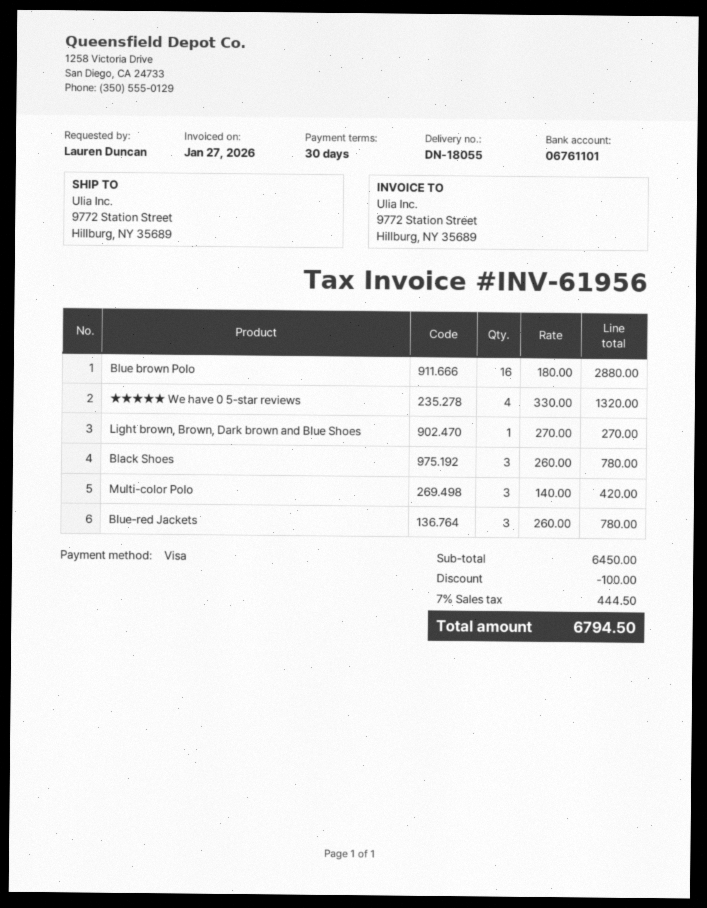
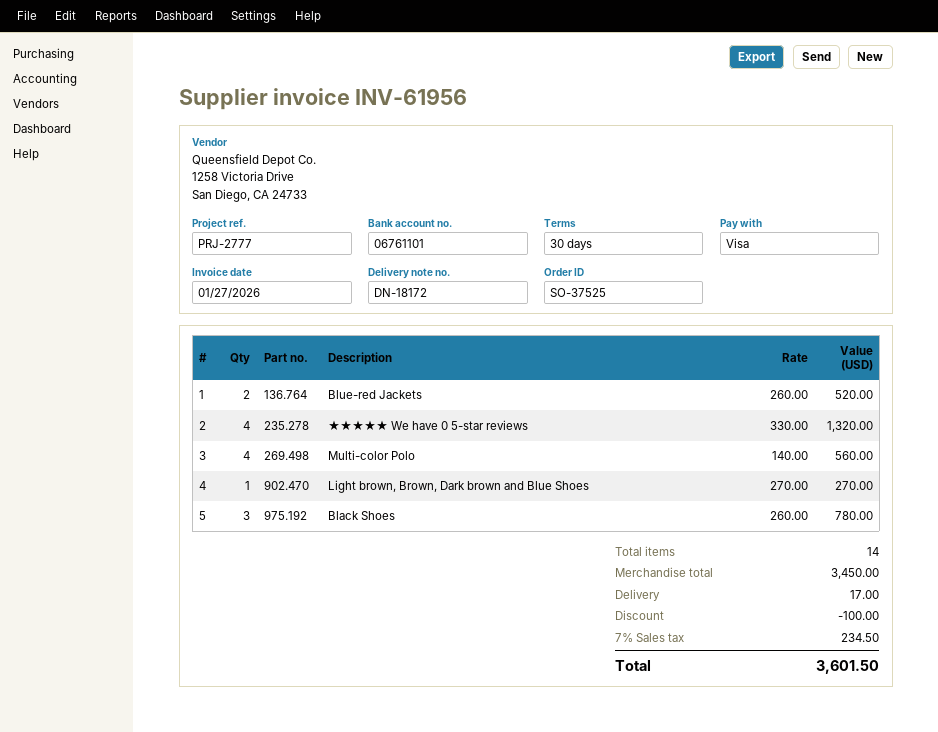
delivery note number: DN-18055 -> DN-18172
Blue brown Polo: 16 x 180.00 = 2880.00 -> none
Multi-color Polo: 3 x 140.00 = 420.00 -> 4 x 140.00 = 560.00
Blue-red Jackets: 3 x 260.00 = 780.00 -> 2 x 260.00 = 520.00
subtotal: 6450.00 -> 3450.00
shipping: none -> 17.00
tax: 7% = 444.50 -> 7% = 234.50
total: 6794.50 -> 3601.50

